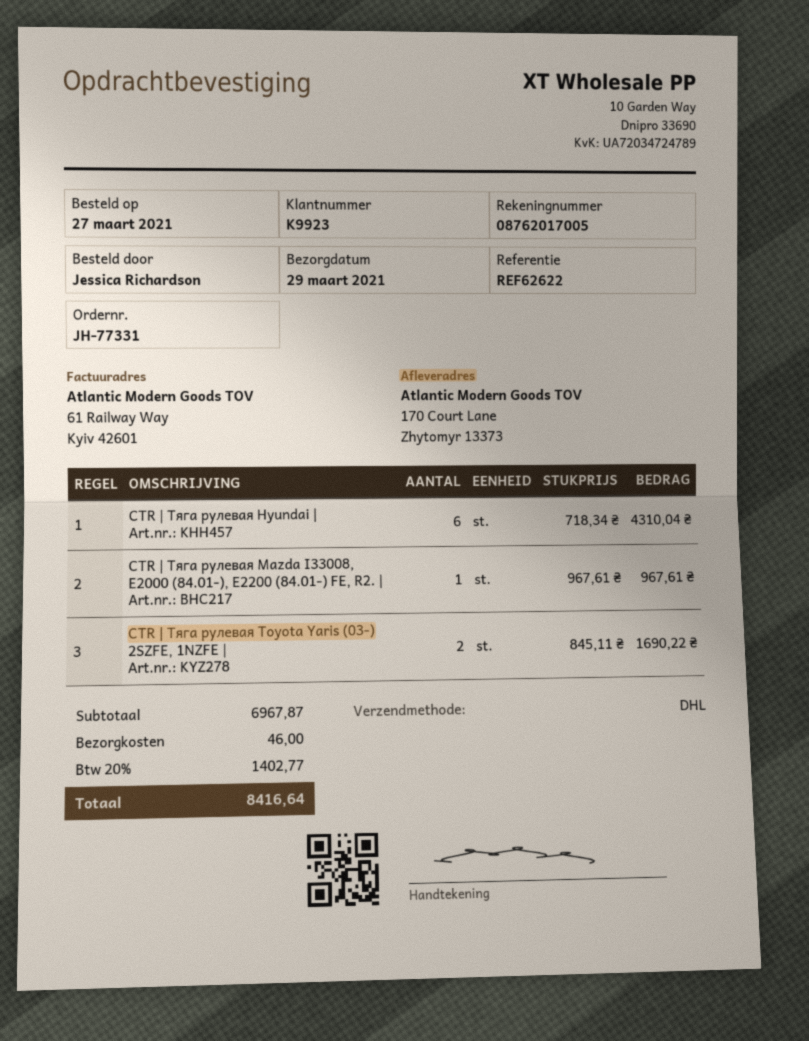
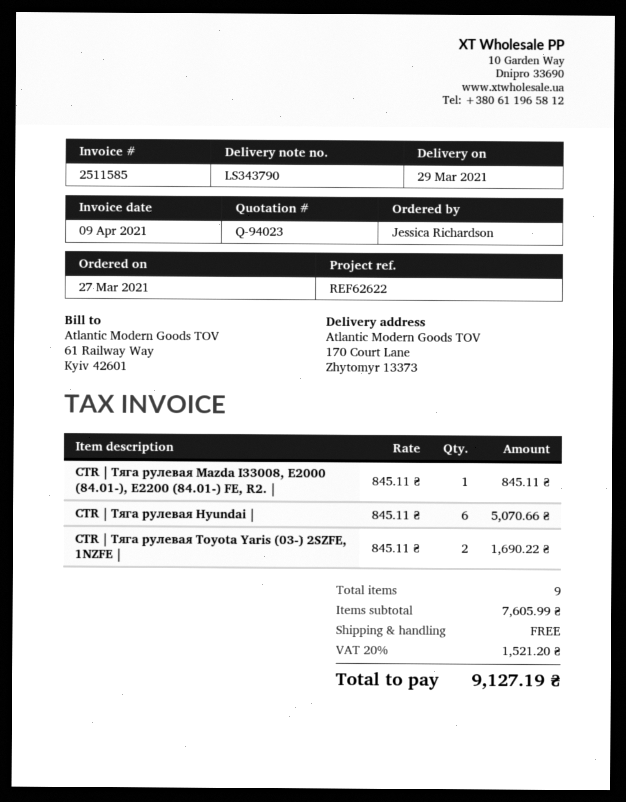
CTR | Тяга рулевая Hyundai |: 6 x 718.34 = 4310.04 -> 6 x 845.11 = 5070.66
CTR | Тяга рулевая Mazda I33008, E2000 (84.01-), E2200 (84.01-) FE, R2. |: 1 x 967.61 = 967.61 -> 1 x 845.11 = 845.11
subtotal: 6967.87 -> 7605.99
shipping: 46.00 -> 0.00
tax: 20% = 1402.77 -> 20% = 1521.20
total: 8416.64 -> 9127.19

